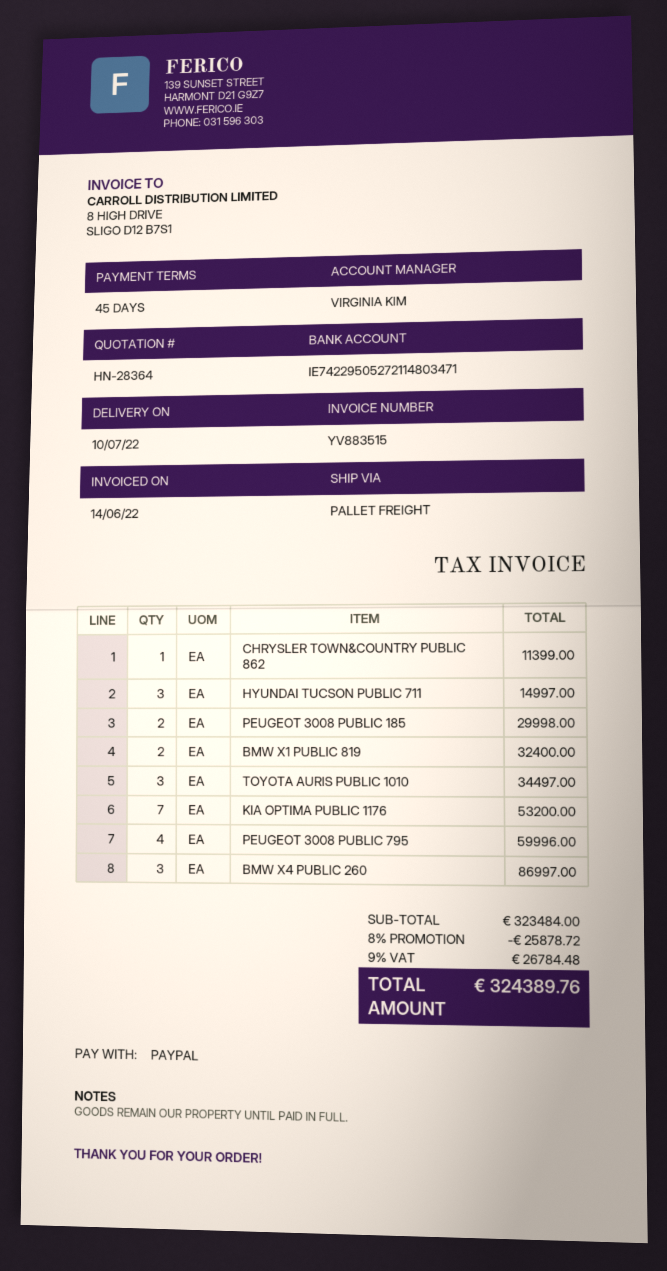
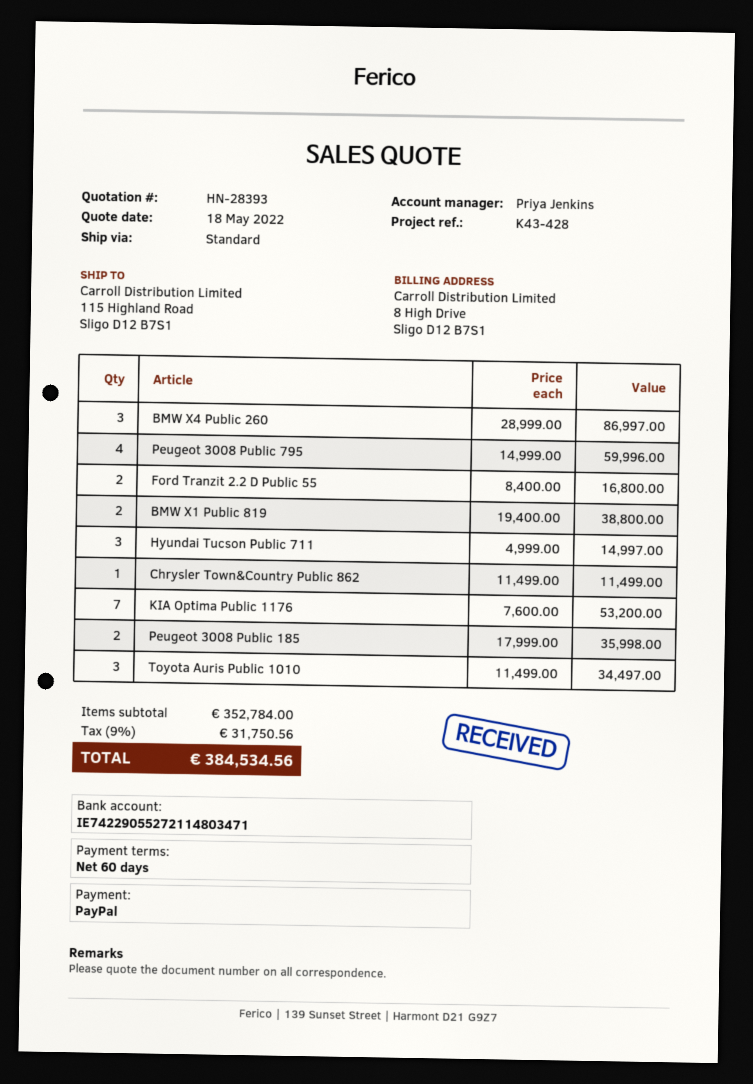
quote number: HN-28364 -> HN-28393
payment terms: 45 days -> 60 days
sales rep: VIRGINIA KIM -> Priya Jenkins
bank account: IE74229505272114803471 -> IE74229055272114803471
shipping method: pallet freight -> standard
CHRYSLER TOWN&COUNTRY PUBLIC 862: 1 for 11399.00 -> 1 for 11499.00
PEUGEOT 3008 PUBLIC 185: 2 for 29998.00 -> 2 for 35998.00
BMW X1 PUBLIC 819: 2 for 32400.00 -> 2 for 38800.00
Ford Tranzit 2.2 D Public 55: none -> 2 for 16800.00
subtotal: 323484.00 -> 352784.00
discount: 8% = 25878.72 -> none
tax: 9% = 26784.48 -> 9% = 31750.56
total: 324389.76 -> 384534.56

